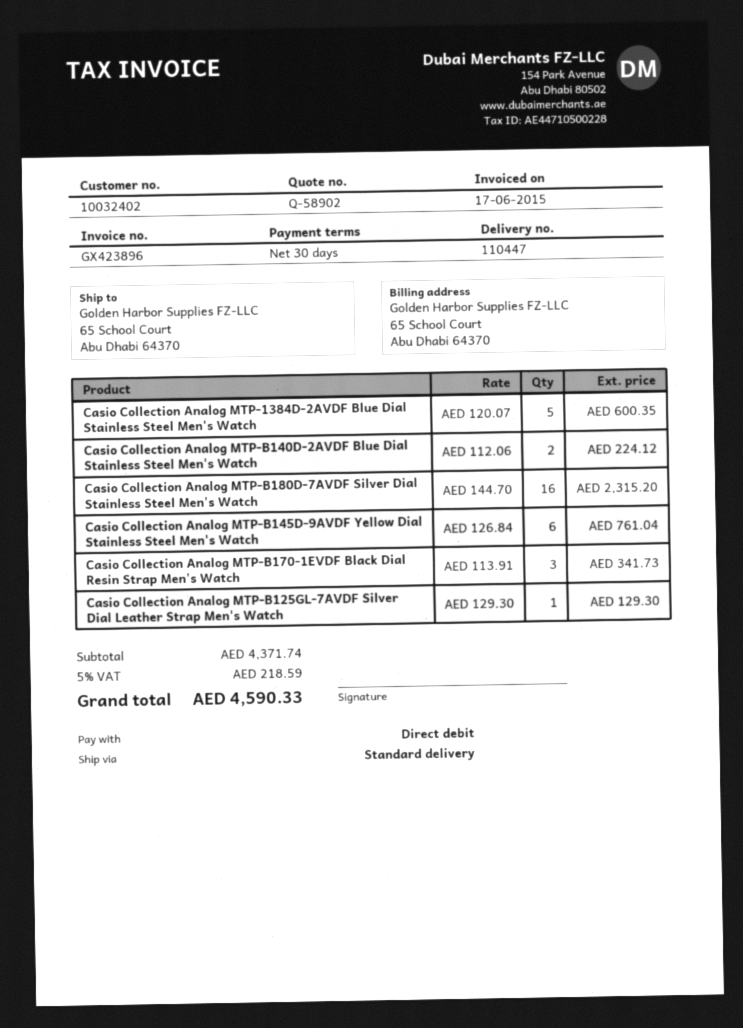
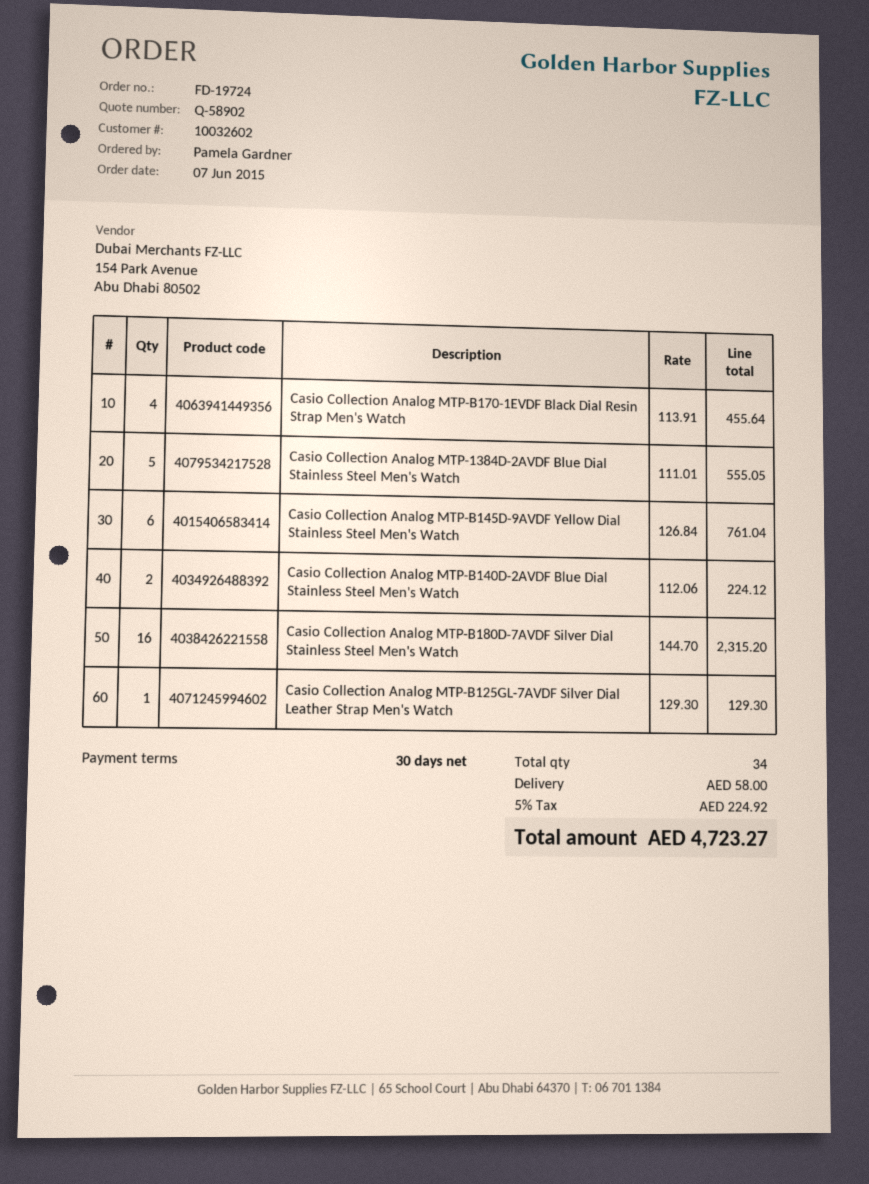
customer number: 10032402 -> 10032602
Casio Collection Analog MTP-1384D-2AVDF Blue Dial Stainless Steel Men's Watch: 5 x 120.07 = 600.35 -> 5 x 111.01 = 555.05
Casio Collection Analog MTP-B170-1EVDF Black Dial Resin Strap Men's Watch: 3 x 113.91 = 341.73 -> 4 x 113.91 = 455.64
shipping: none -> 58.00
tax: 5% = 218.59 -> 5% = 224.92
total: 4590.33 -> 4723.27

